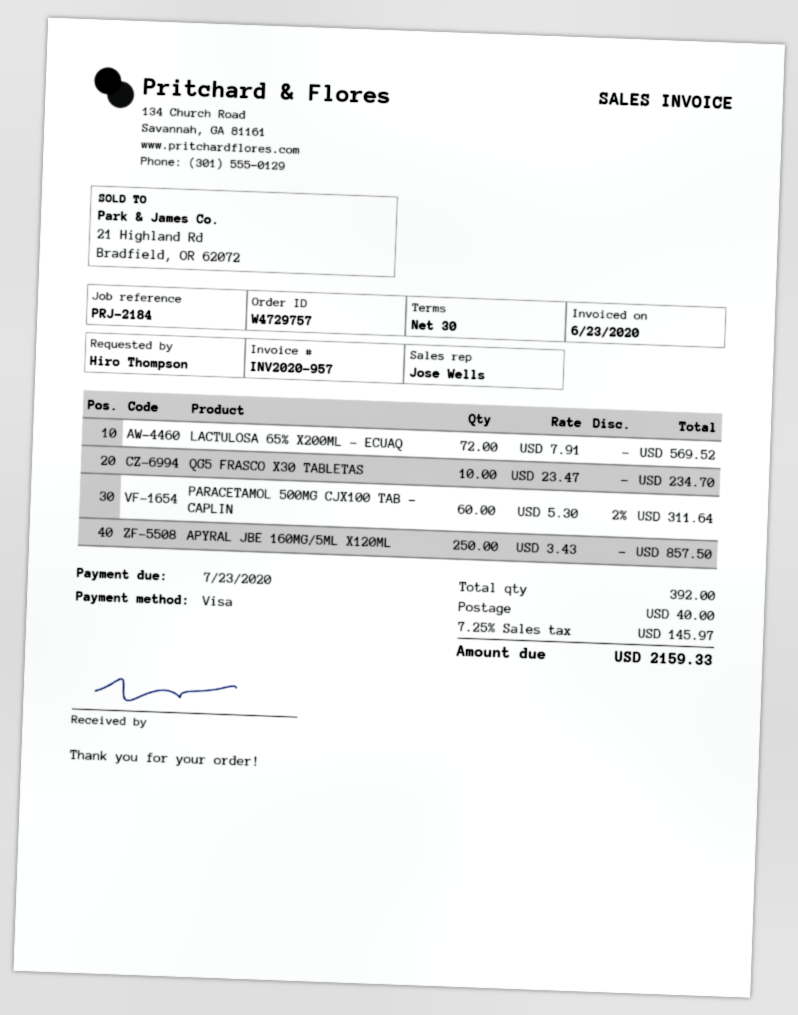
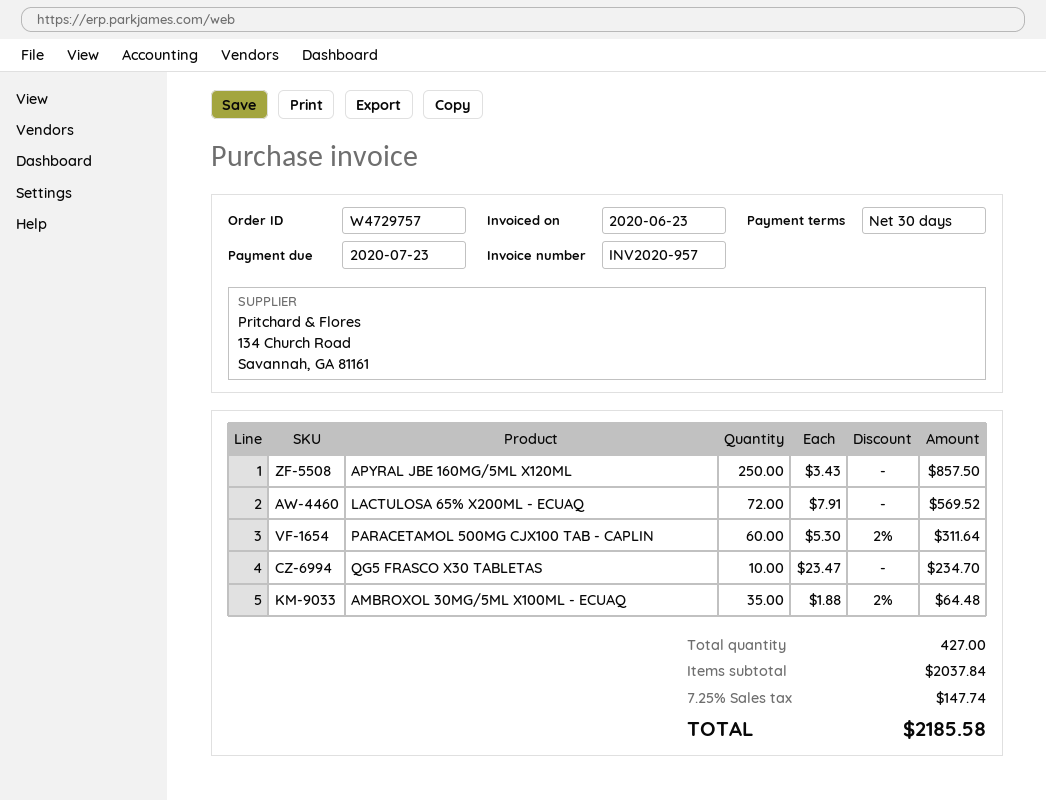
AMBROXOL 30MG/5ML X100ML - ECUAQ: none -> 35 x 1.88 - 2% = 64.48
total quantity: 392 -> 427
shipping: 40.00 -> none
tax: 7.25% = 145.97 -> 7.25% = 147.74
total: 2159.33 -> 2185.58

